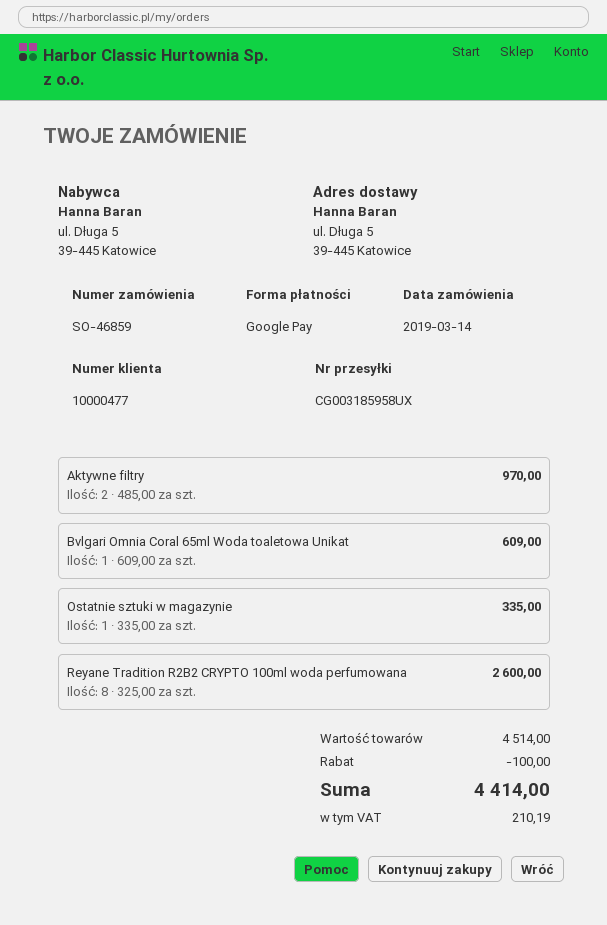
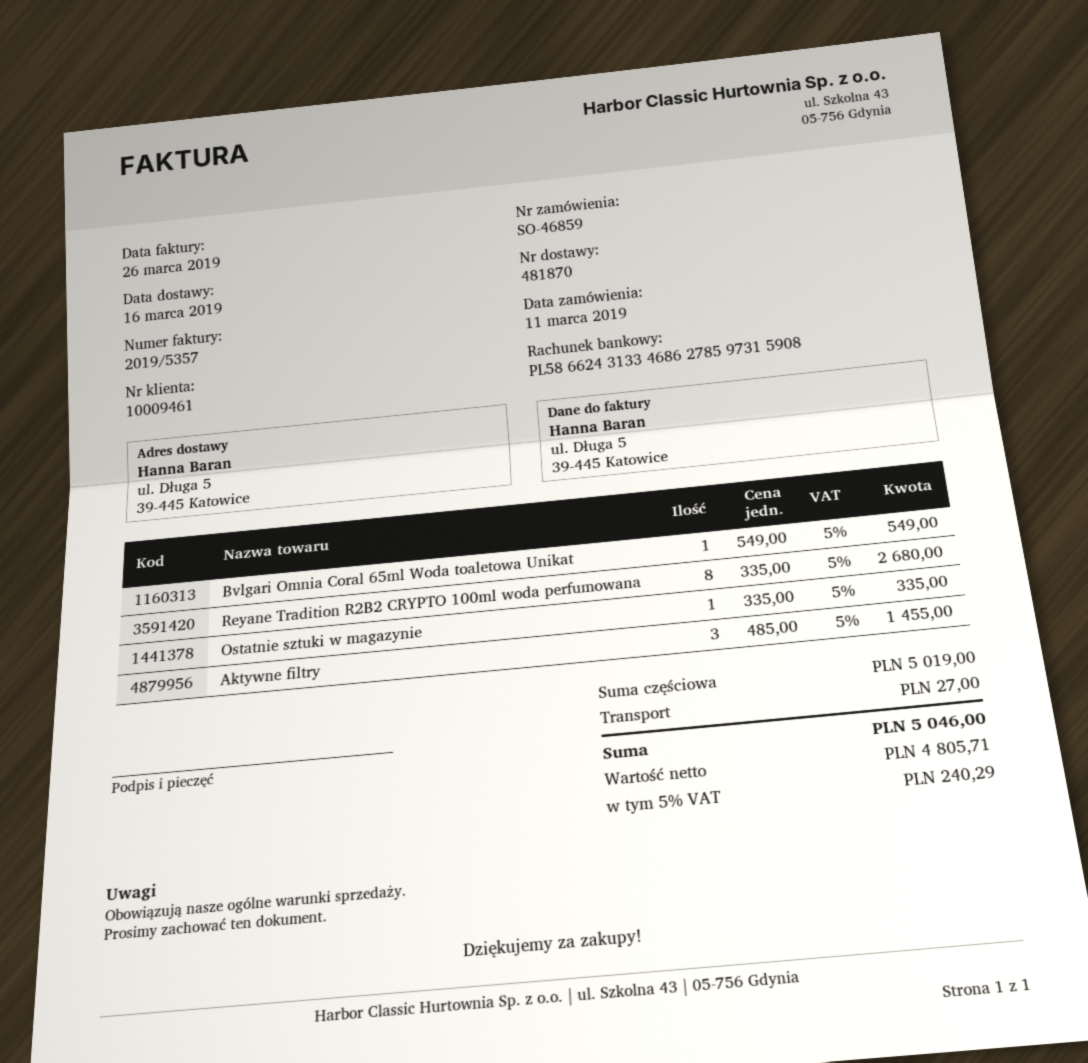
order date: 2019-03-14 -> 2019-03-11
customer number: 10000477 -> 10009461
Aktywne filtry: 2 x 485.00 = 970.00 -> 3 x 485.00 = 1455.00
Bvlgari Omnia Coral 65ml Woda toaletowa Unikat: 1 x 609.00 = 609.00 -> 1 x 549.00 = 549.00
Reyane Tradition R2B2 CRYPTO 100ml woda perfumowana: 8 x 325.00 = 2600.00 -> 8 x 335.00 = 2680.00
subtotal: 4514.00 -> 5019.00
discount: 100.00 -> none
shipping: none -> 27.00
tax: 210.19 -> 240.29
total: 4414.00 -> 5046.00

